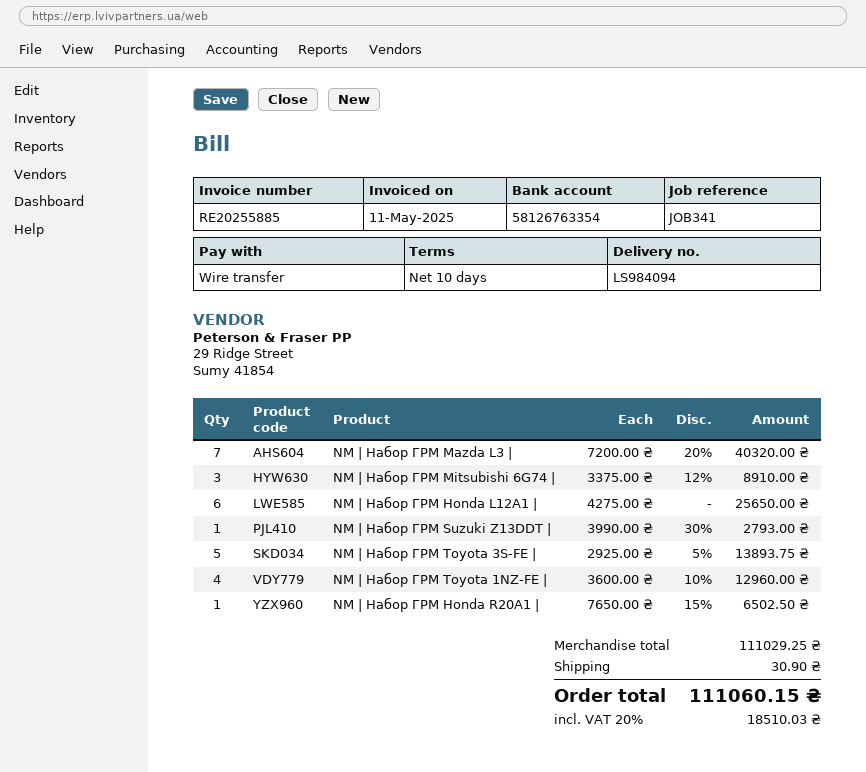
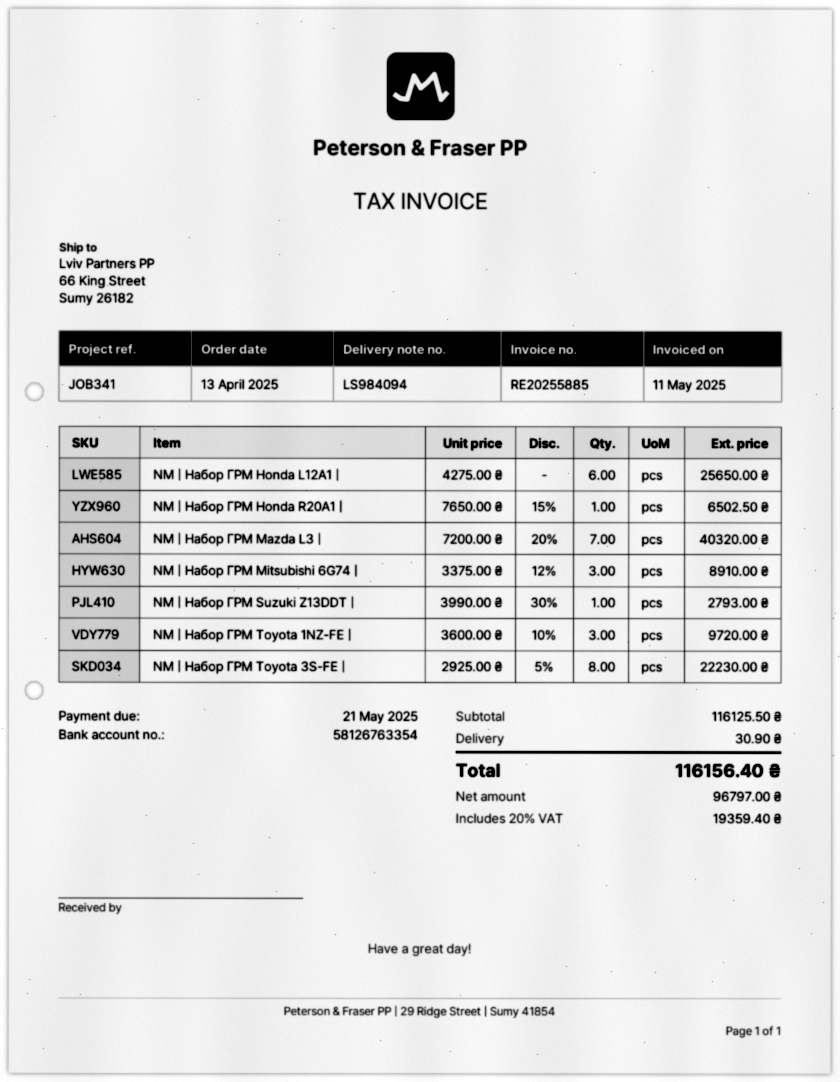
NM | Набор ГРМ Toyota 3S-FE |: 5 x 2925.00 - 5% = 13893.75 -> 8 x 2925.00 - 5% = 22230.00
NM | Набор ГРМ Toyota 1NZ-FE |: 4 x 3600.00 - 10% = 12960.00 -> 3 x 3600.00 - 10% = 9720.00
subtotal: 111029.25 -> 116125.50
tax: 20% = 18510.03 -> 20% = 19359.40
total: 111060.15 -> 116156.40

